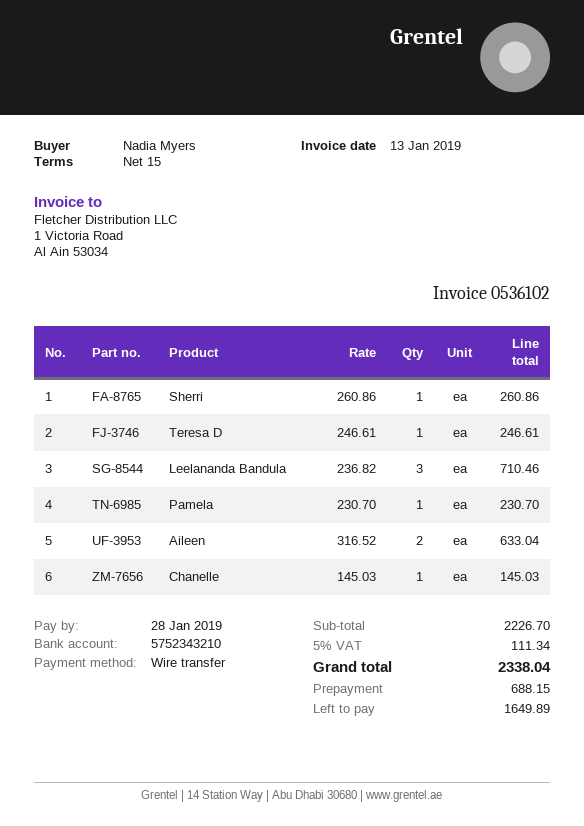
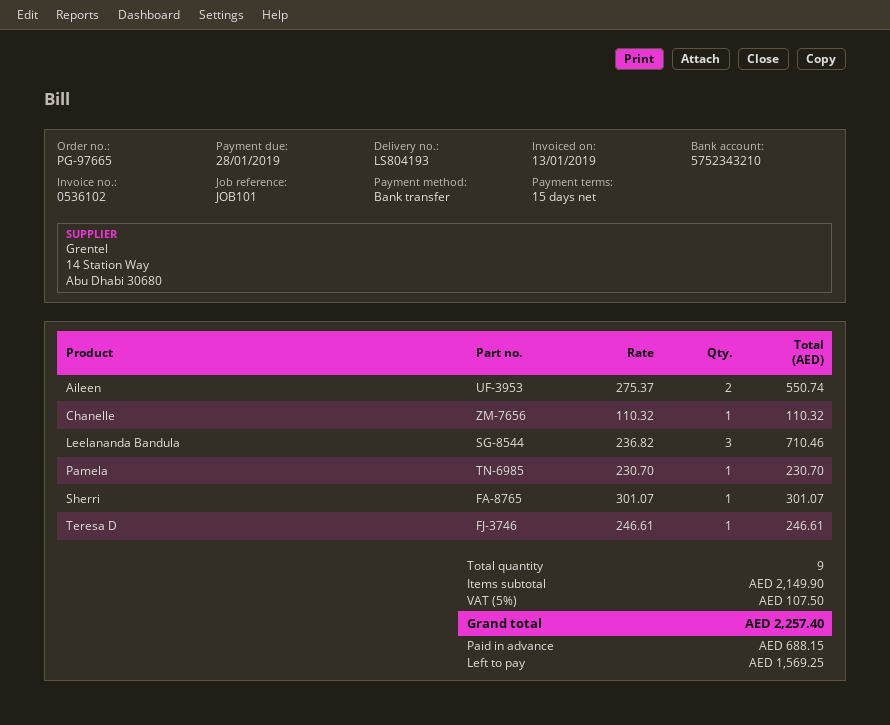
Sherri: 1 x 260.86 = 260.86 -> 1 x 301.07 = 301.07
Aileen: 2 x 316.52 = 633.04 -> 2 x 275.37 = 550.74
Chanelle: 1 x 145.03 = 145.03 -> 1 x 110.32 = 110.32
subtotal: 2226.70 -> 2149.90
tax: 5% = 111.34 -> 5% = 107.50
total: 2338.04 -> 2257.40
balance: 1649.89 -> 1569.25

